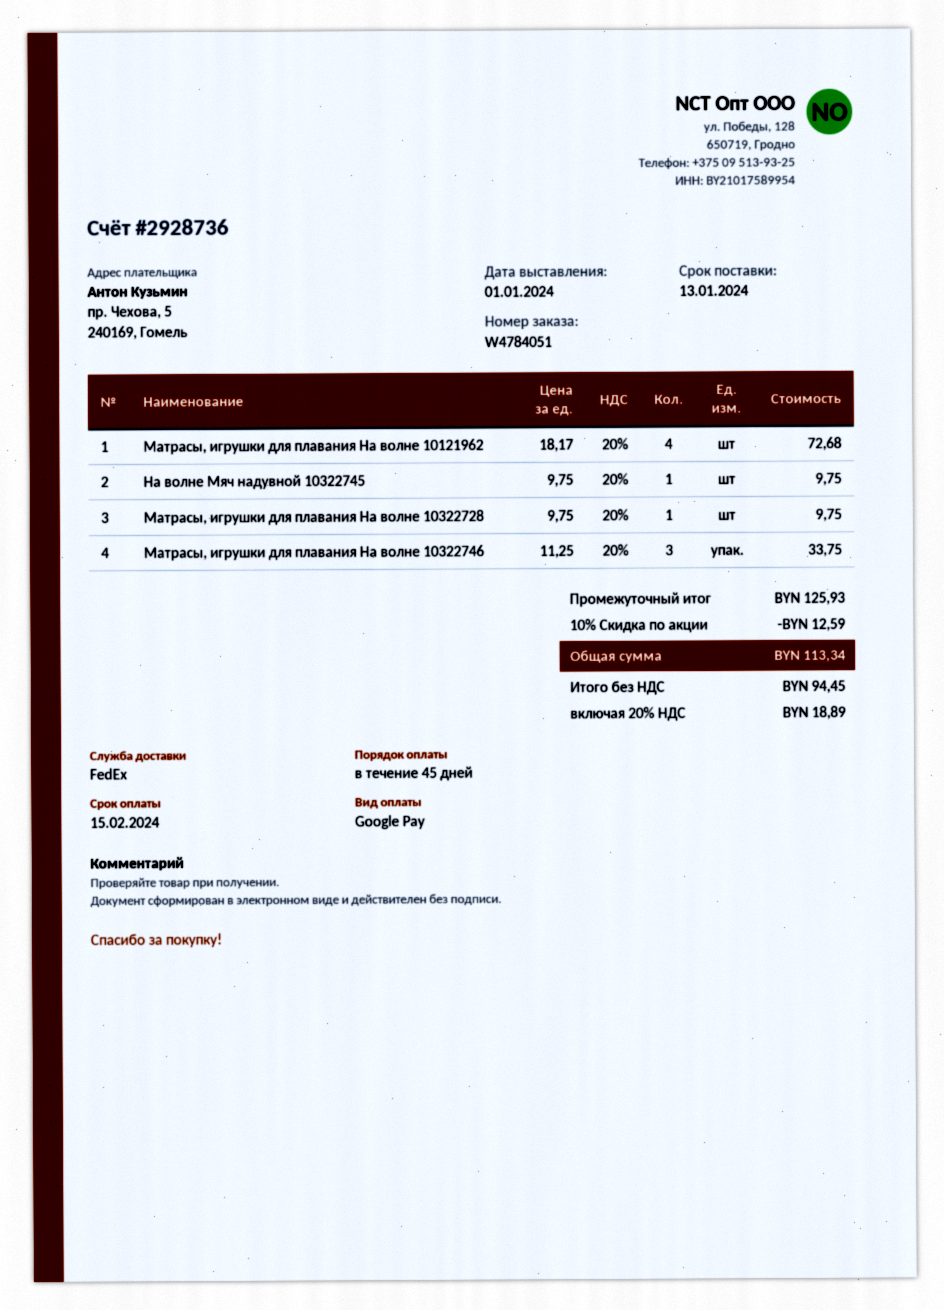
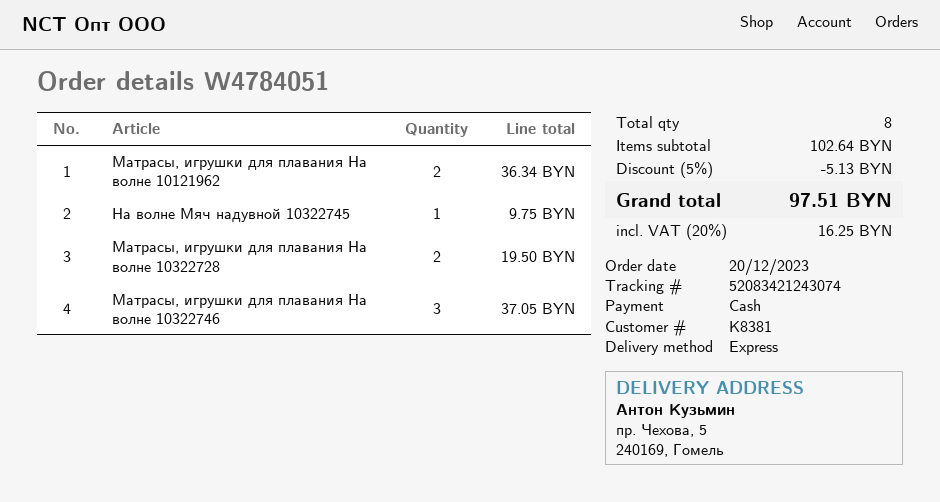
payment method: Google Pay -> cash
shipping method: FedEx -> express
Матрасы, игрушки для плавания На волне 10121962: 4 for 72.68 -> 2 for 36.34
Матрасы, игрушки для плавания На волне 10322728: 1 for 9.75 -> 2 for 19.50
Матрасы, игрушки для плавания На волне 10322746: 3 for 33.75 -> 3 for 37.05
subtotal: 125.93 -> 102.64
discount: 10% = 12.59 -> 5% = 5.13
tax: 20% = 18.89 -> 20% = 16.25
total: 113.34 -> 97.51

